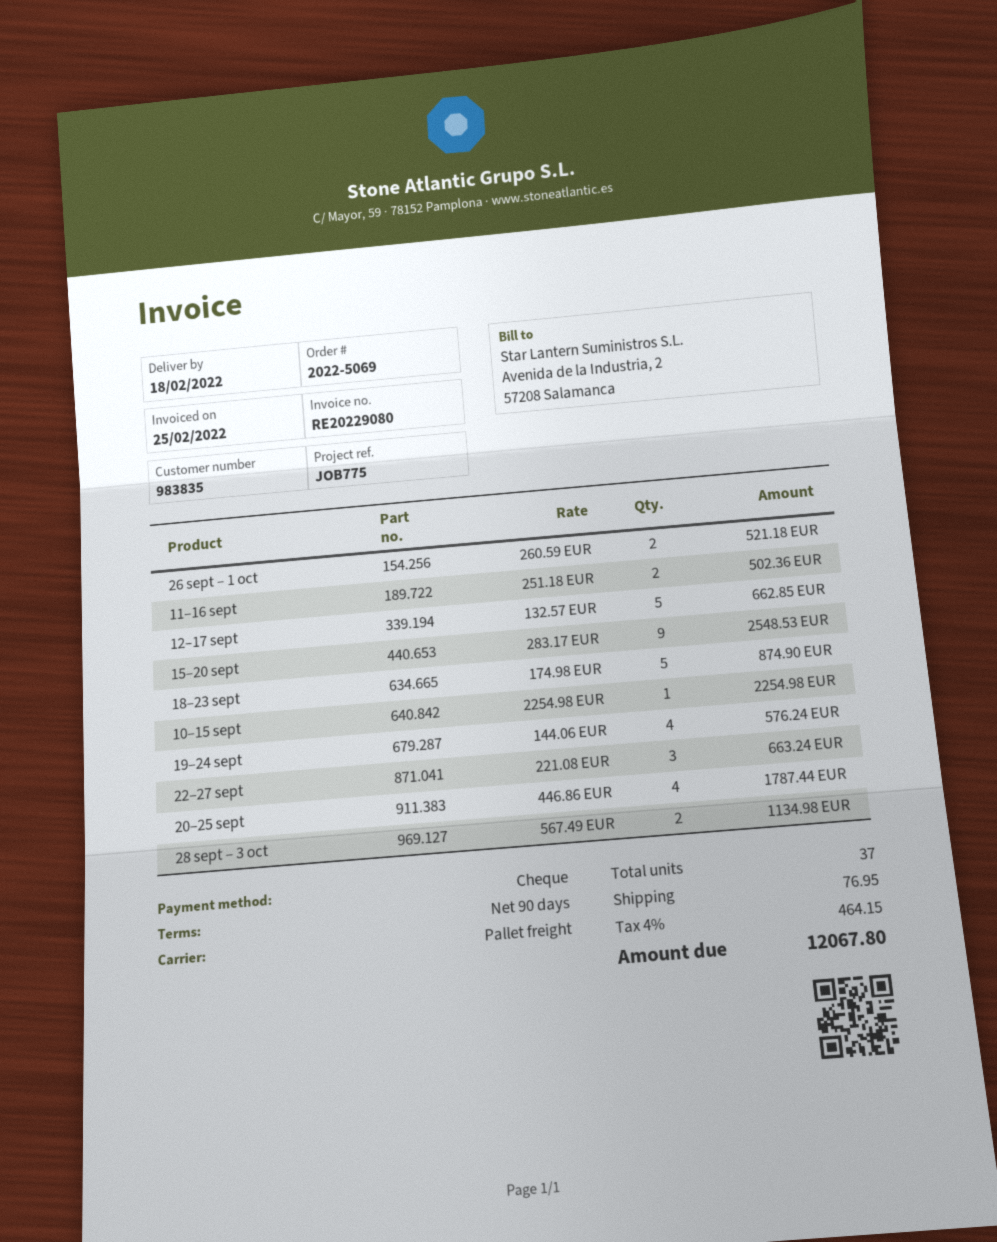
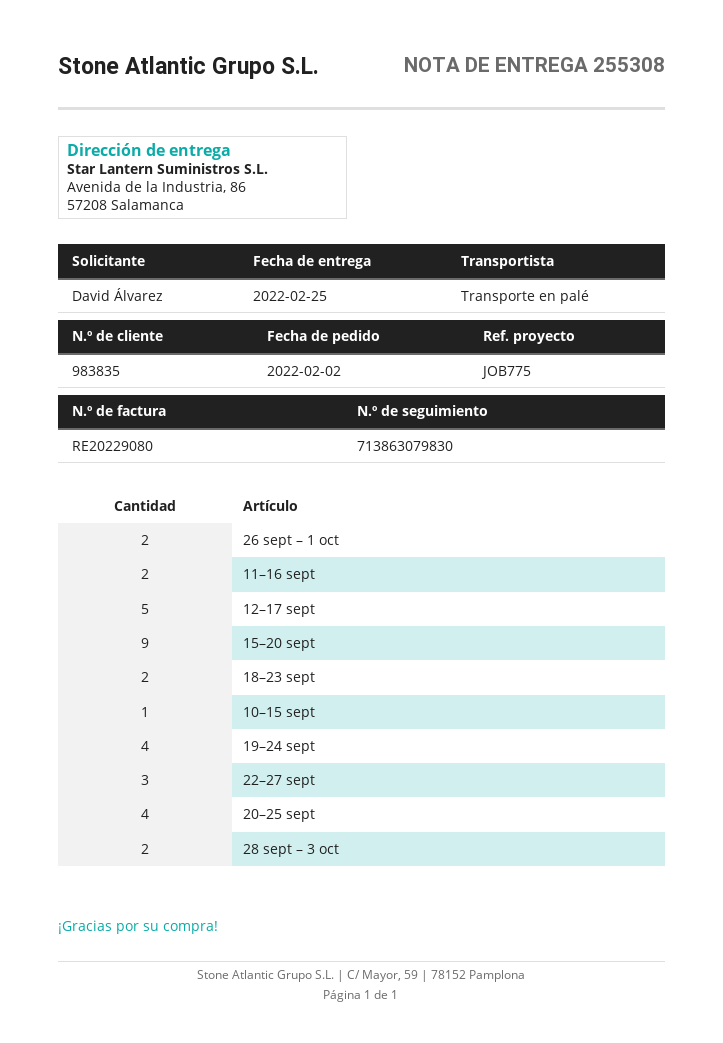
delivery date: 2022-02-18 -> 2022-02-25
18–23 sept: 5 -> 2

